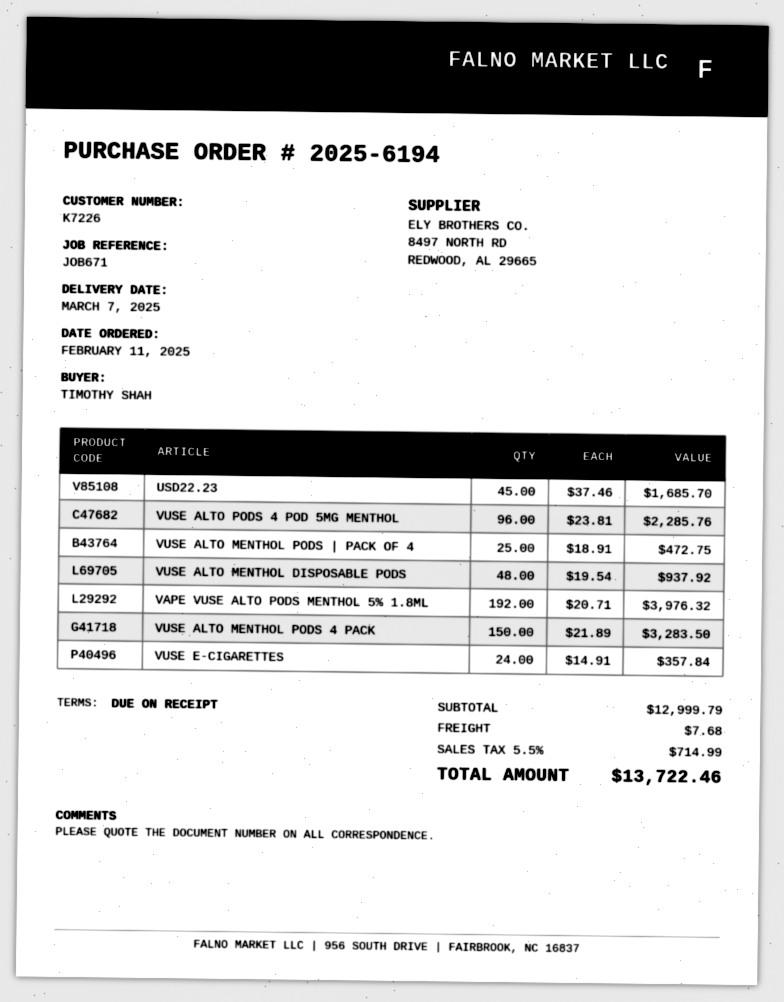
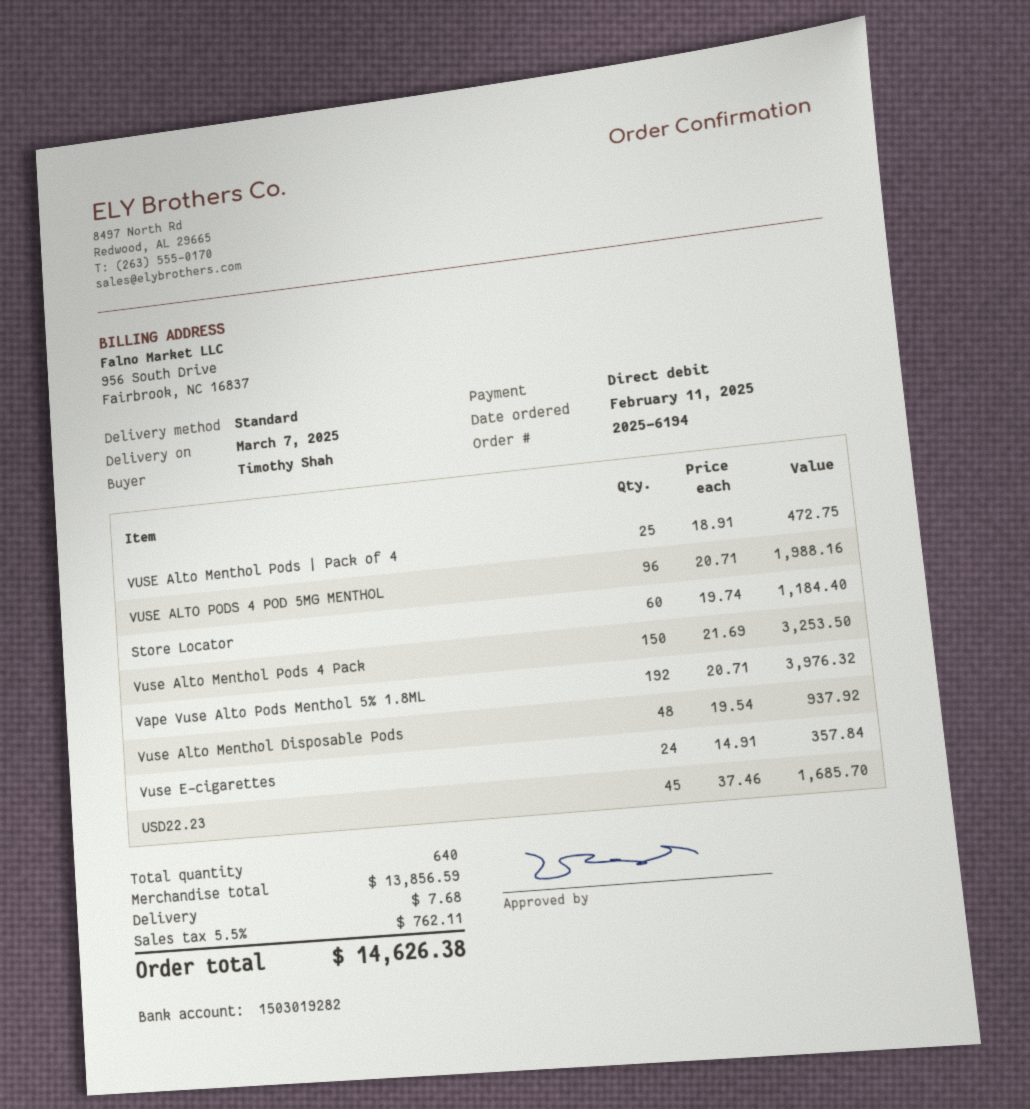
VUSE ALTO PODS 4 POD 5MG MENTHOL: 96 x 23.81 = 2285.76 -> 96 x 20.71 = 1988.16
VUSE ALTO MENTHOL PODS 4 PACK: 150 x 21.89 = 3283.50 -> 150 x 21.69 = 3253.50
Store Locator: none -> 60 x 19.74 = 1184.40
subtotal: 12999.79 -> 13856.59
tax: 5.5% = 714.99 -> 5.5% = 762.11
total: 13722.46 -> 14626.38

